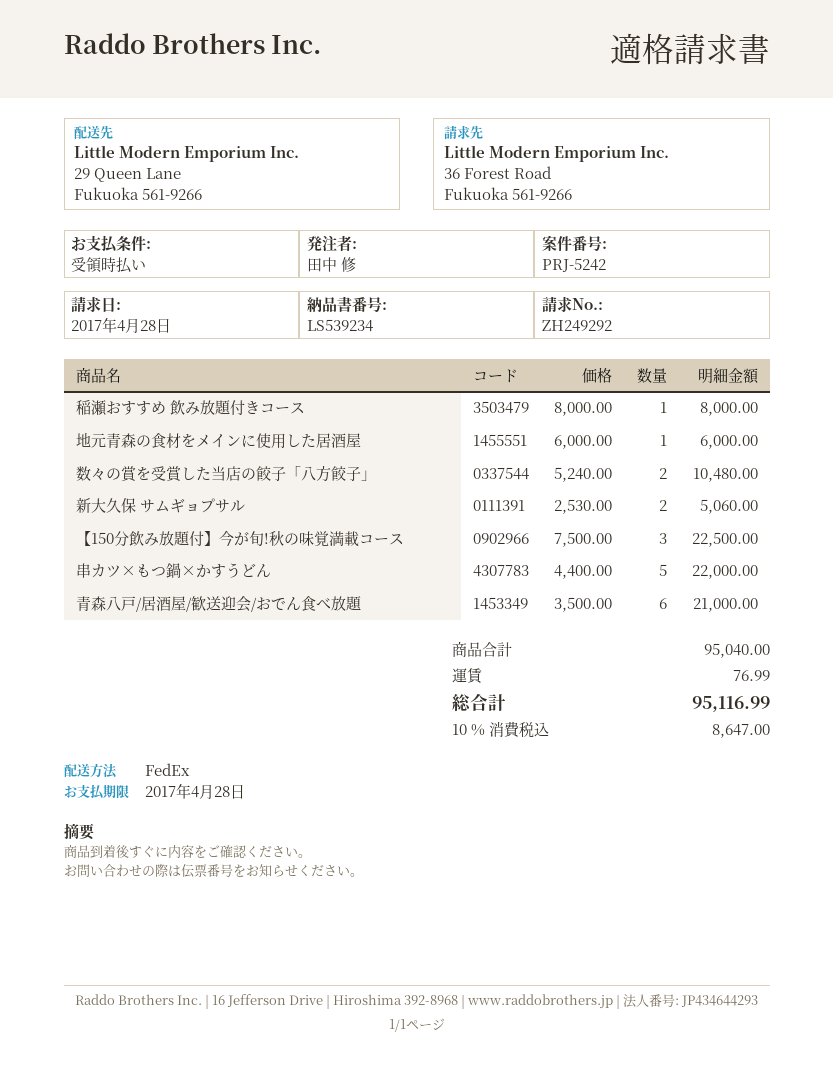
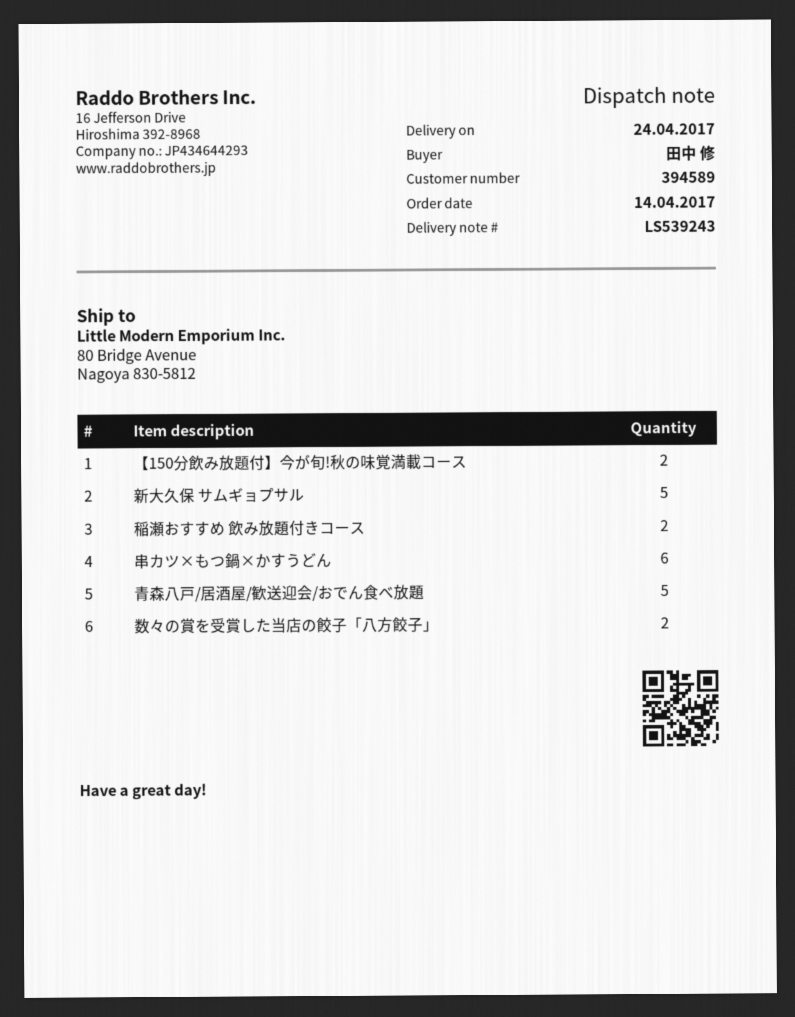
delivery note number: LS539234 -> LS539243
ship to: 29 Queen Lane, Fukuoka 561-9266 -> 80 Bridge Avenue, Nagoya 830-5812
稲瀬おすすめ 飲み放題付きコース: 1 -> 2
地元青森の食材をメインに使用した居酒屋: 1 -> none
新大久保 サムギョプサル: 2 -> 5
【150分飲み放題付】今が旬!秋の味覚満載コース: 3 -> 2
串カツ×もつ鍋×かすうどん: 5 -> 6
青森八戸/居酒屋/歓送迎会/おでん食べ放題: 6 -> 5

